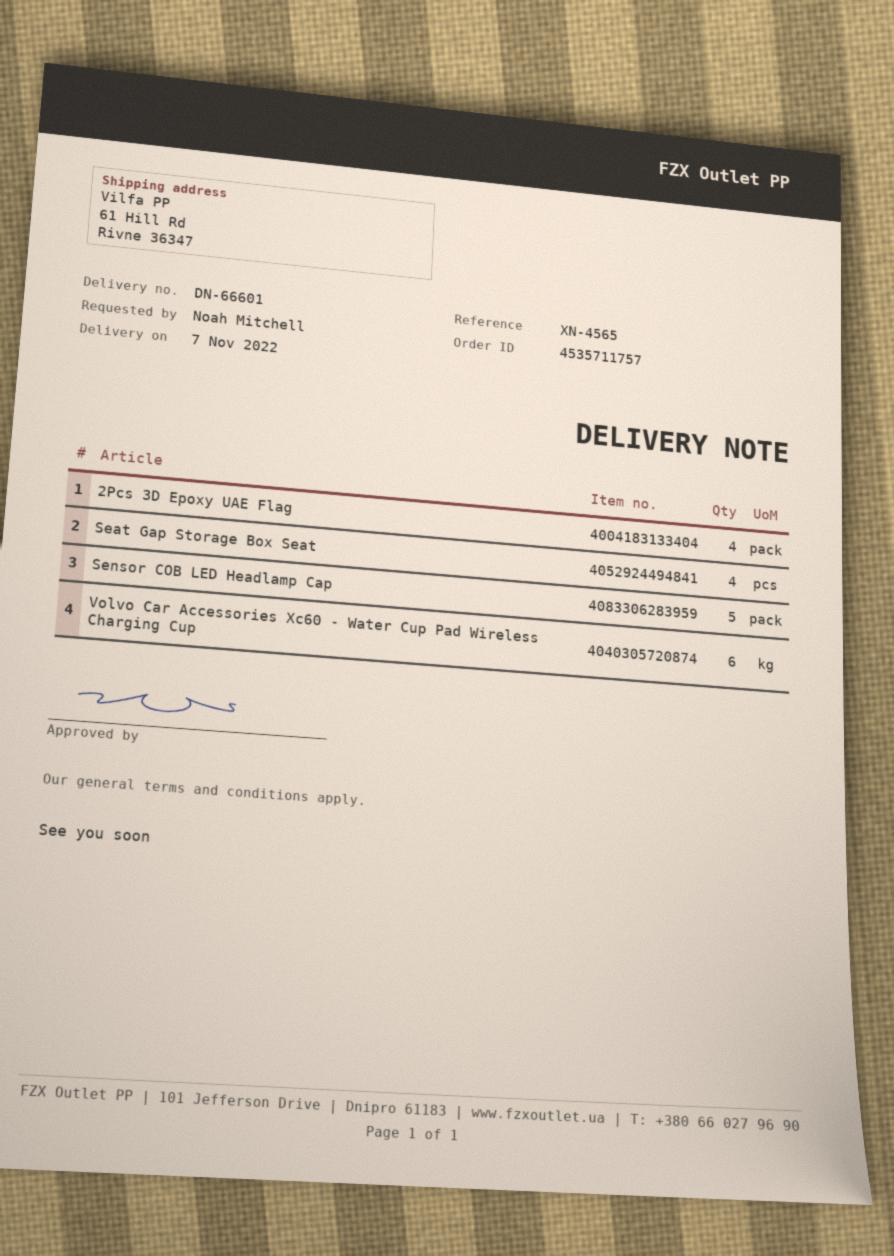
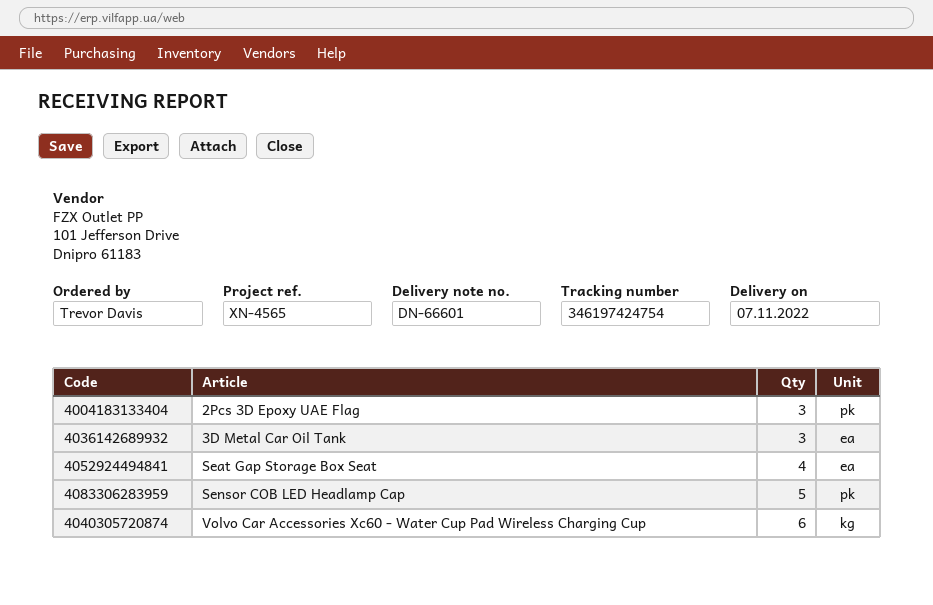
ordered by: Noah Mitchell -> Trevor Davis
2Pcs 3D Epoxy UAE Flag: 4 -> 3
3D Metal Car Oil Tank: none -> 3

